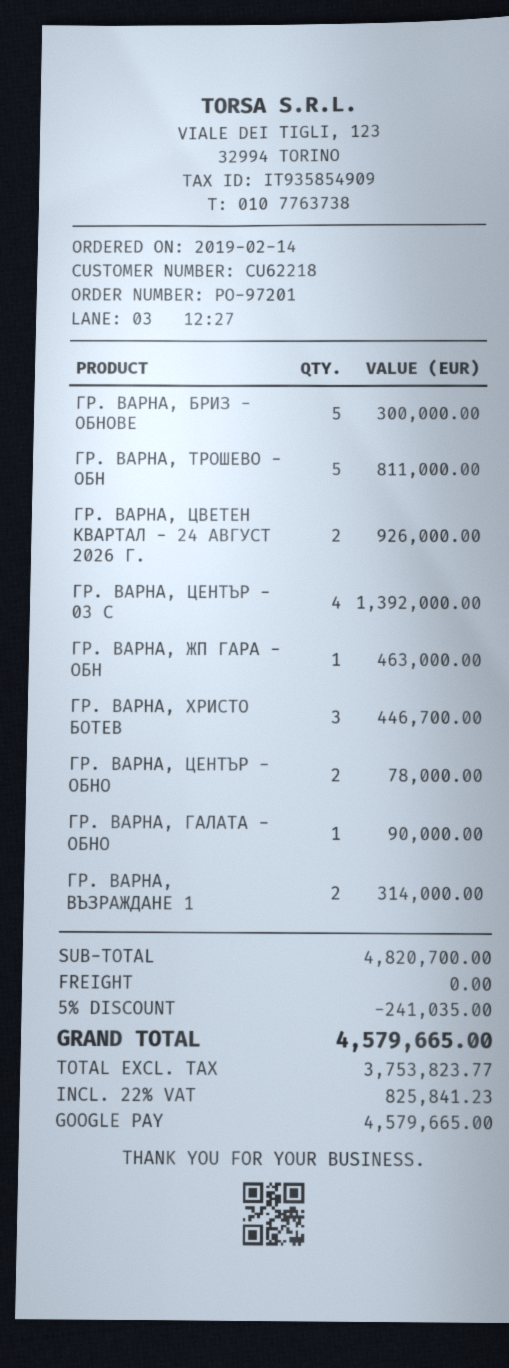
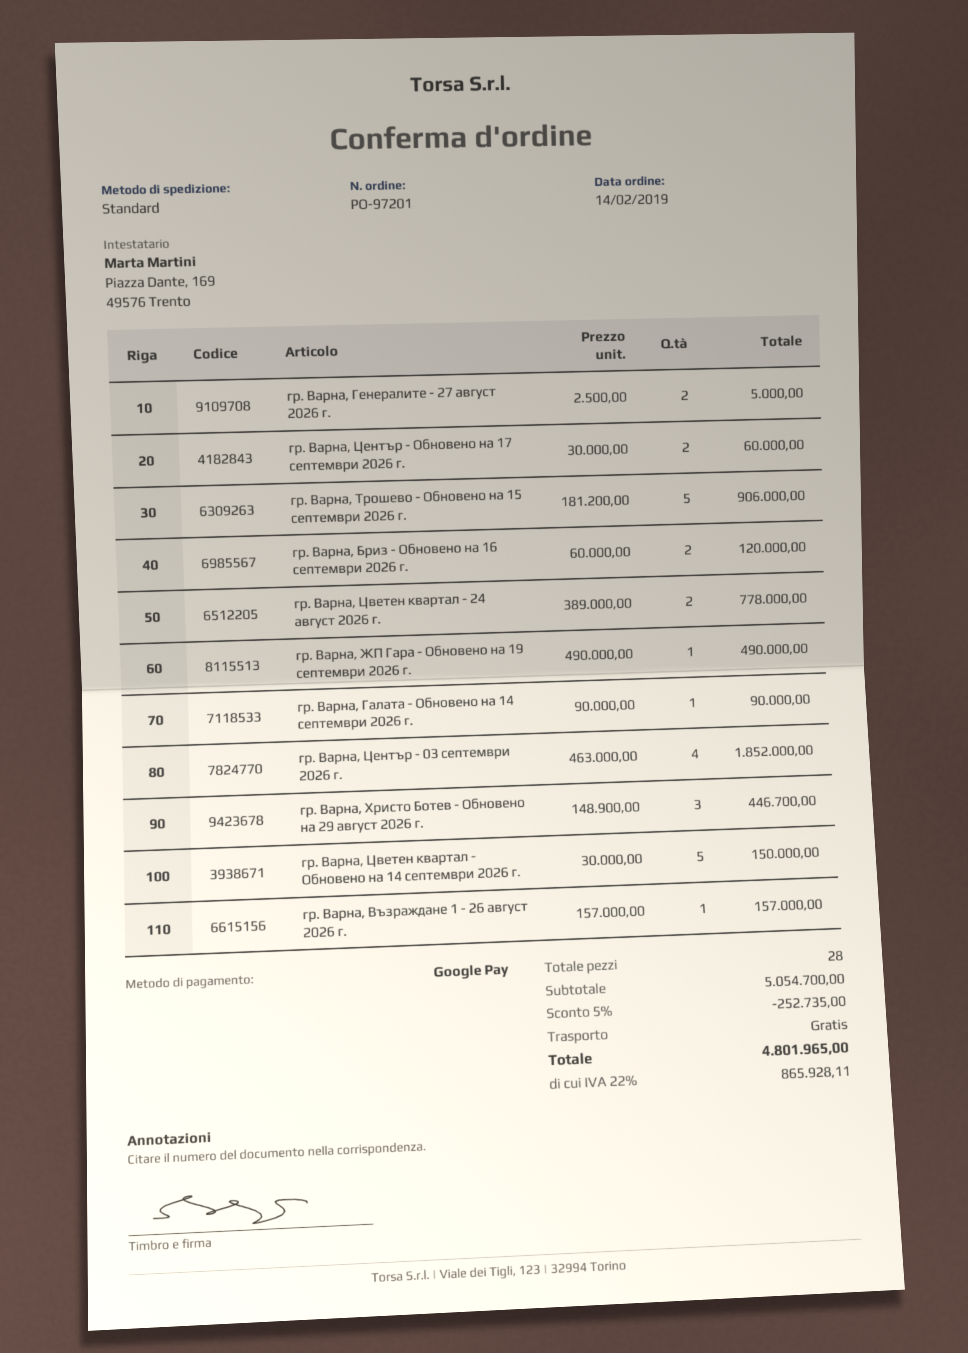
ГР. ВАРНА, БРИЗ - ОБНОВЕ: 5 for 300000.00 -> 2 for 120000.00
ГР. ВАРНА, ТРОШЕВО - ОБН: 5 for 811000.00 -> 5 for 906000.00
ГР. ВАРНА, ЦВЕТЕН КВАРТАЛ - 24 АВГУСТ 2026 Г.: 2 for 926000.00 -> 2 for 778000.00
ГР. ВАРНА, ЦЕНТЪР - 03 С: 4 for 1392000.00 -> 4 for 1852000.00
ГР. ВАРНА, ЖП ГАРА - ОБН: 1 for 463000.00 -> 1 for 490000.00
ГР. ВАРНА, ЦЕНТЪР - ОБНО: 2 for 78000.00 -> 2 for 60000.00
ГР. ВАРНА, ВЪЗРАЖДАНЕ 1: 2 for 314000.00 -> 1 for 157000.00
гр. Варна, Генералите - 27 август 2026 г.: none -> 2 for 5000.00
гр. Варна, Цветен квартал - Обновено на 14 септември 2026 г.: none -> 5 for 150000.00
subtotal: 4820700.00 -> 5054700.00
discount: 5% = 241035.00 -> 5% = 252735.00
tax: 22% = 825841.23 -> 22% = 865928.11
total: 4579665.00 -> 4801965.00

